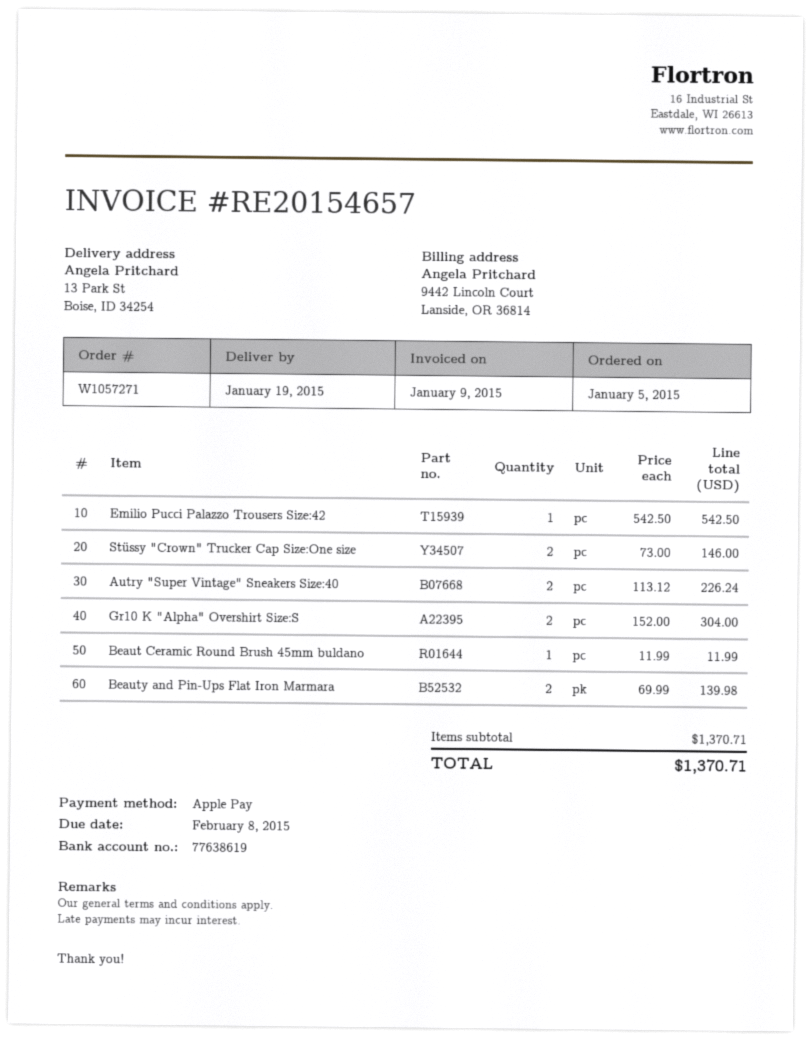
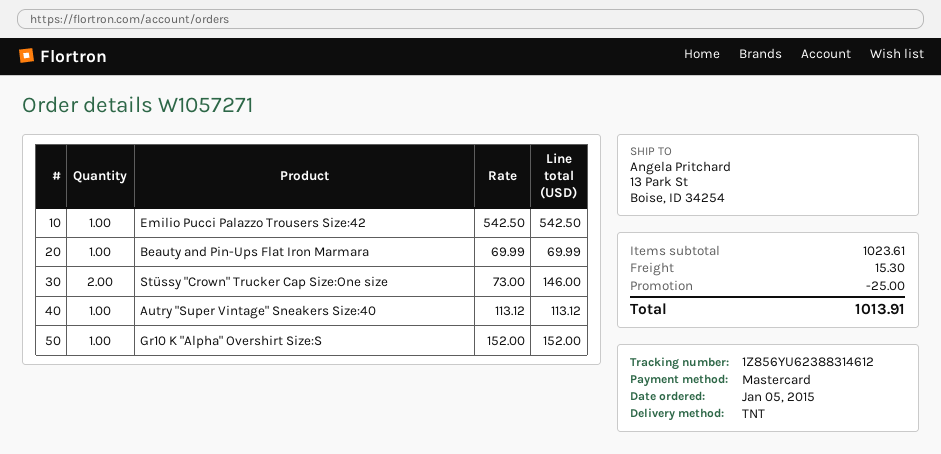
payment method: Apple Pay -> Mastercard
Autry "Super Vintage" Sneakers Size:40: 2 x 113.12 = 226.24 -> 1 x 113.12 = 113.12
Gr10 K "Alpha" Overshirt Size:S: 2 x 152.00 = 304.00 -> 1 x 152.00 = 152.00
Beaut Ceramic Round Brush 45mm buldano: 1 x 11.99 = 11.99 -> none
Beauty and Pin-Ups Flat Iron Marmara: 2 x 69.99 = 139.98 -> 1 x 69.99 = 69.99
subtotal: 1370.71 -> 1023.61
discount: none -> 25.00
shipping: none -> 15.30
total: 1370.71 -> 1013.91

